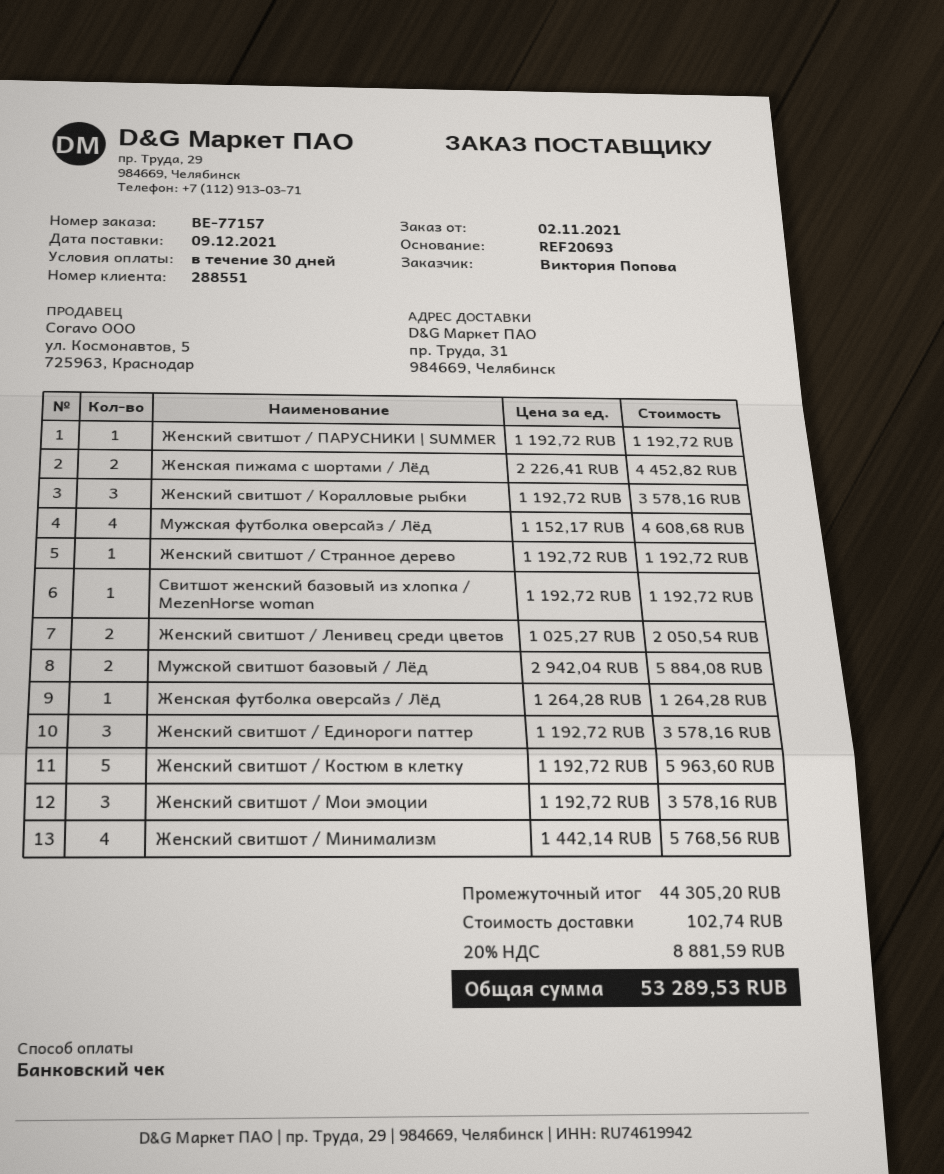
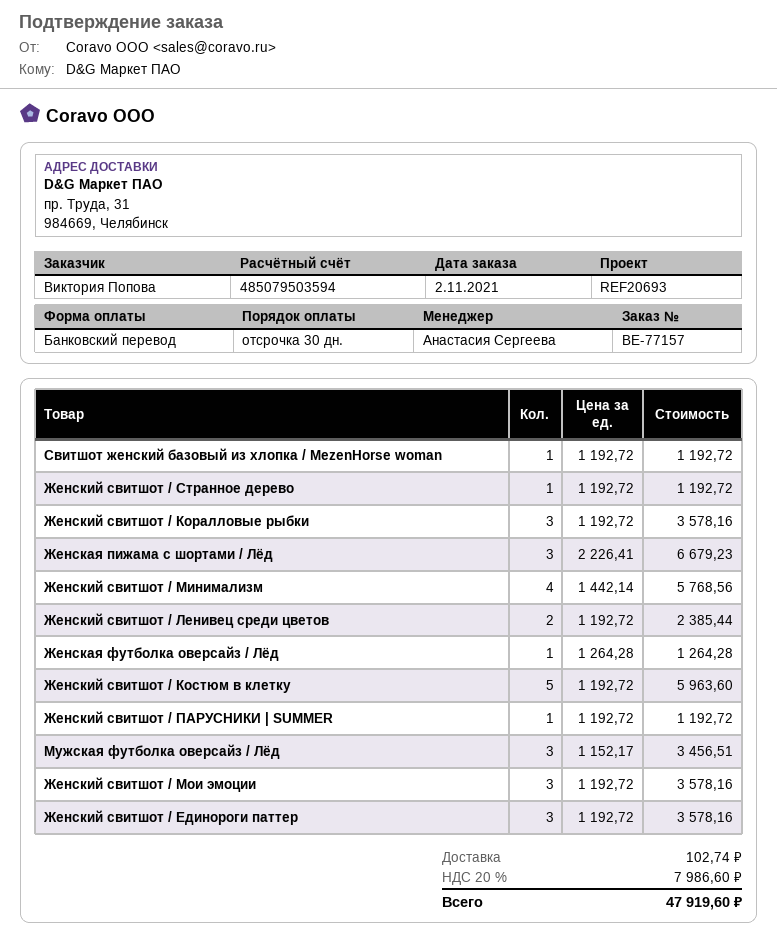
payment method: cheque -> bank transfer
Женская пижама с шортами / Лёд: 2 x 2226.41 = 4452.82 -> 3 x 2226.41 = 6679.23
Мужская футболка оверсайз / Лёд: 4 x 1152.17 = 4608.68 -> 3 x 1152.17 = 3456.51
Женский свитшот / Ленивец среди цветов: 2 x 1025.27 = 2050.54 -> 2 x 1192.72 = 2385.44
Мужской свитшот базовый / Лёд: 2 x 2942.04 = 5884.08 -> none
tax: 20% = 8881.59 -> 20% = 7986.60
total: 53289.53 -> 47919.60

